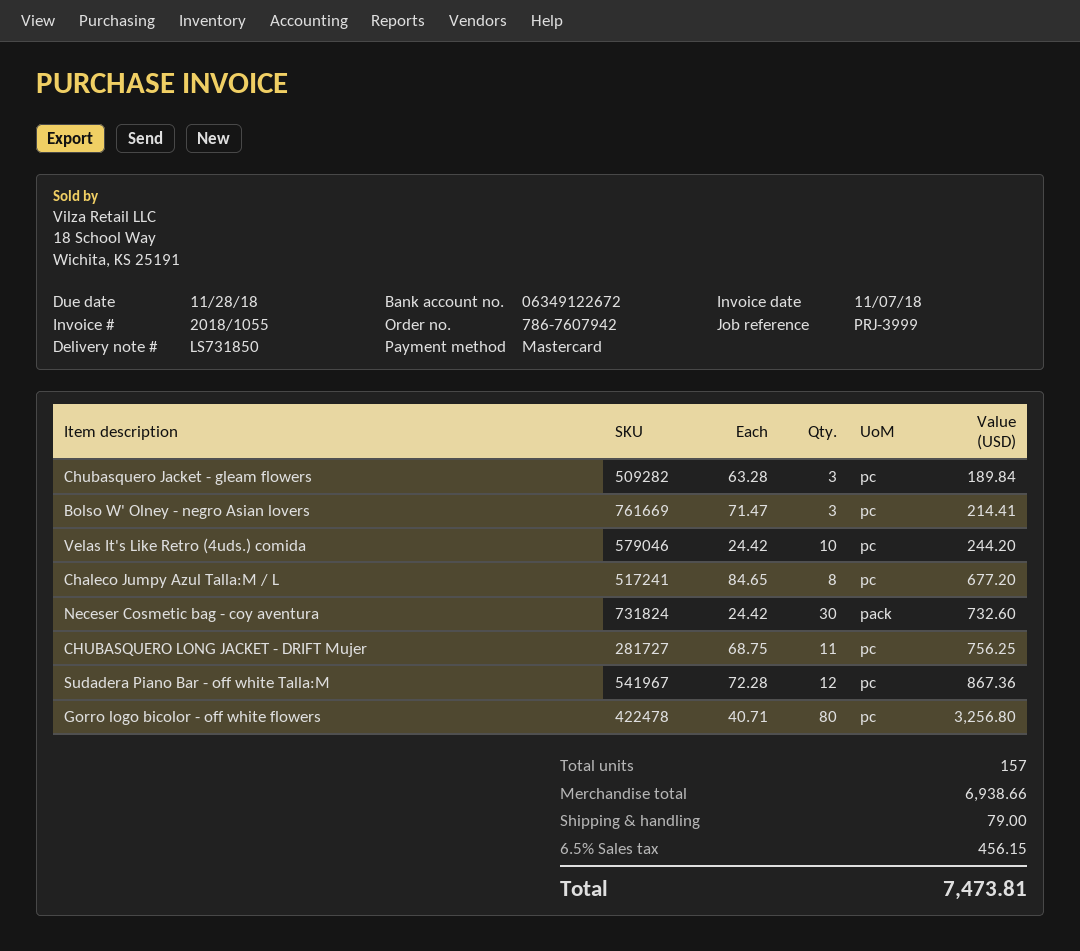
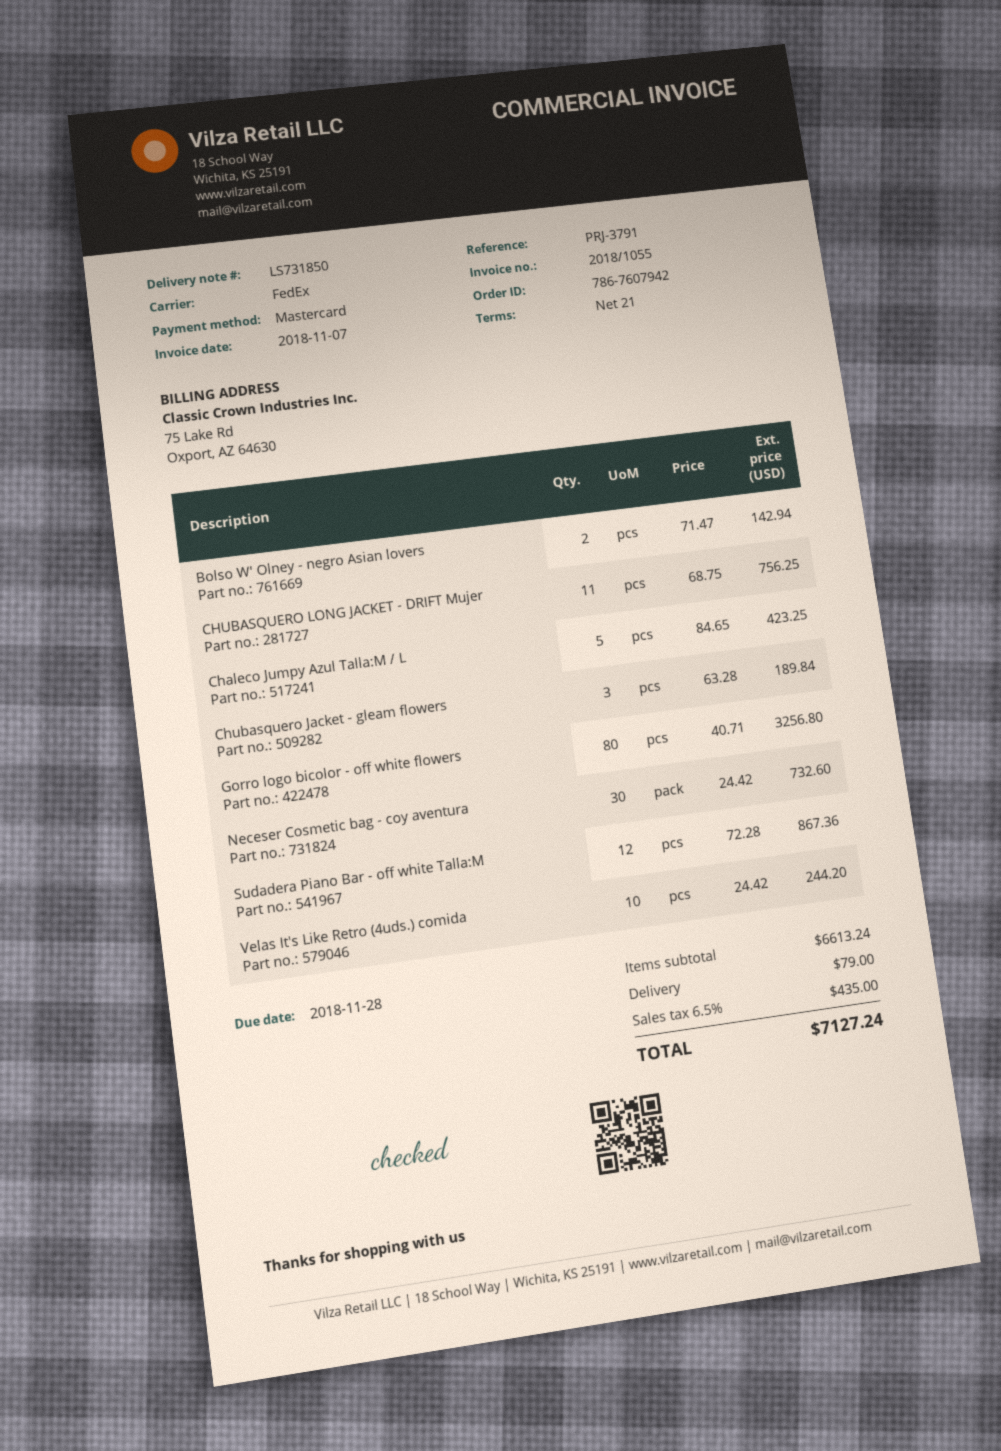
reference: PRJ-3999 -> PRJ-3791
Bolso W' Olney - negro Asian lovers: 3 x 71.47 = 214.41 -> 2 x 71.47 = 142.94
Chaleco Jumpy Azul Talla:M / L: 8 x 84.65 = 677.20 -> 5 x 84.65 = 423.25
subtotal: 6938.66 -> 6613.24
tax: 6.5% = 456.15 -> 6.5% = 435.00
total: 7473.81 -> 7127.24

